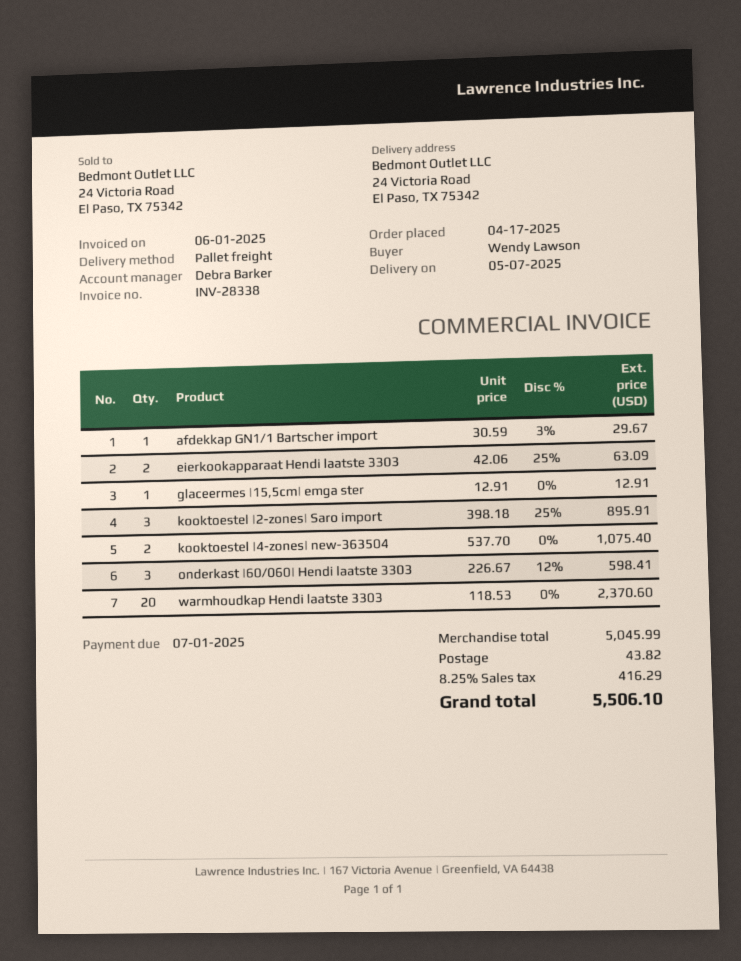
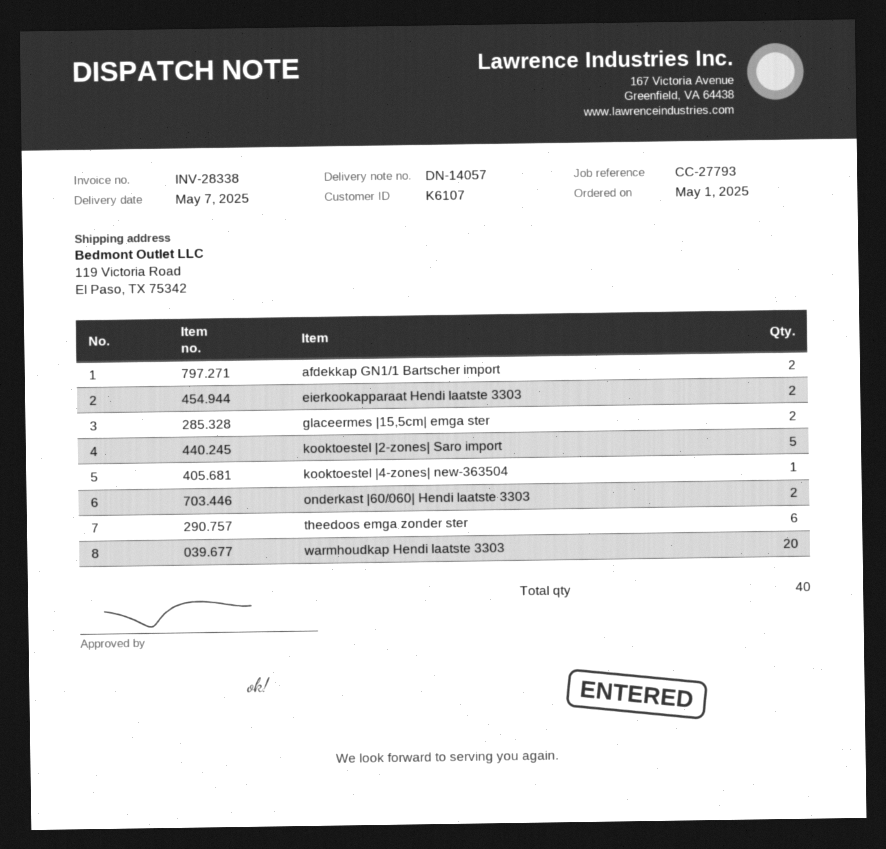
order date: 2025-04-17 -> 2025-05-01
ship to: 24 Victoria Road, El Paso, TX 75342 -> 119 Victoria Road, El Paso, TX 75342
afdekkap GN1/1 Bartscher import: 1 -> 2
glaceermes |15,5cm| emga ster: 1 -> 2
kooktoestel |2-zones| Saro import: 3 -> 5
kooktoestel |4-zones| new-363504: 2 -> 1
onderkast |60/060| Hendi laatste 3303: 3 -> 2
theedoos emga zonder ster: none -> 6

